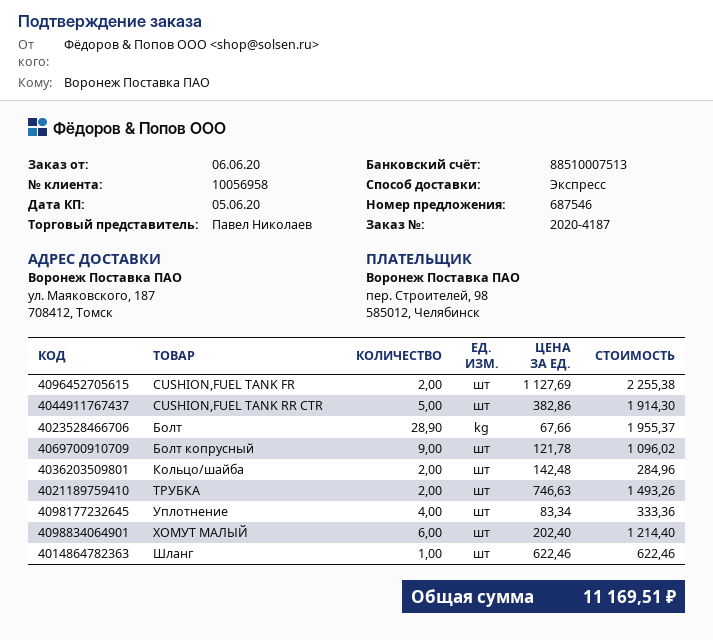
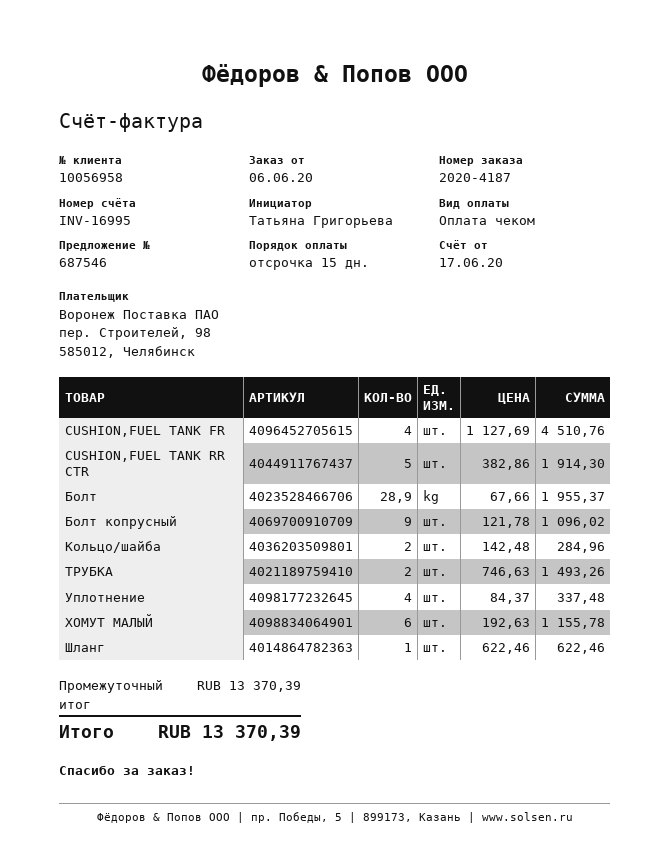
CUSHION,FUEL TANK FR: 2 x 1127.69 = 2255.38 -> 4 x 1127.69 = 4510.76
Уплотнение: 4 x 83.34 = 333.36 -> 4 x 84.37 = 337.48
ХОМУТ МАЛЫЙ: 6 x 202.40 = 1214.40 -> 6 x 192.63 = 1155.78
total: 11169.51 -> 13370.39

